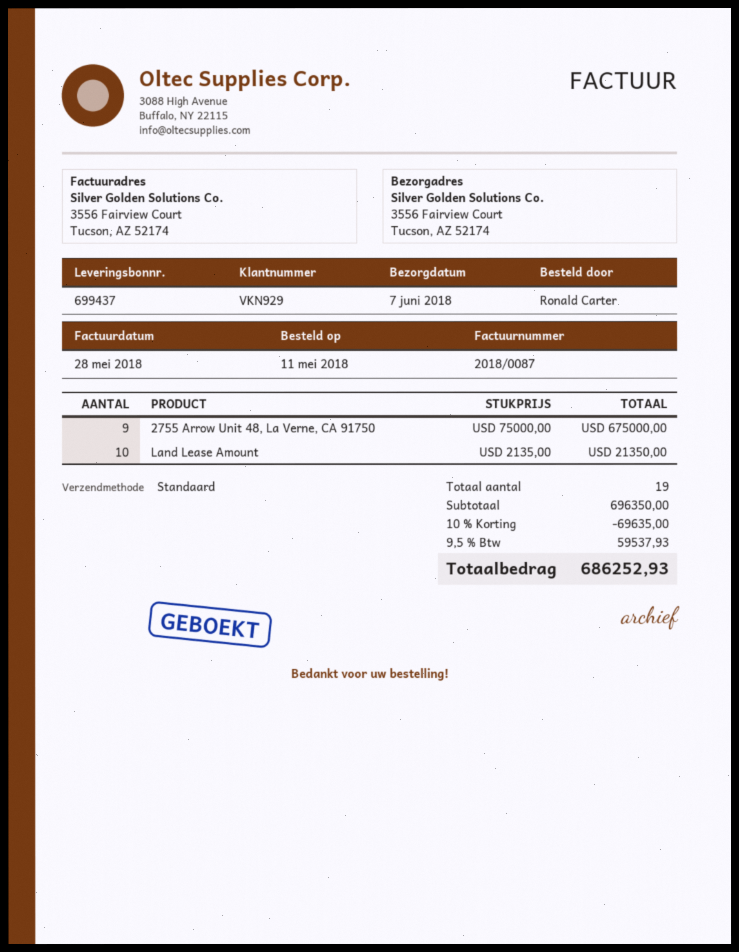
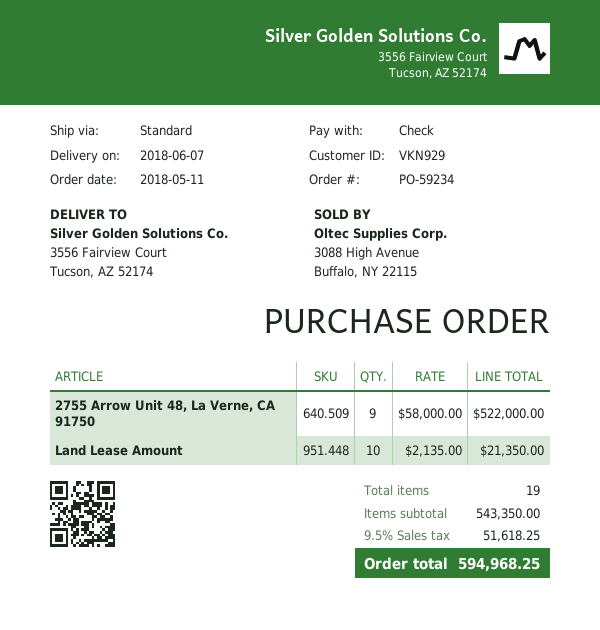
2755 Arrow Unit 48, La Verne, CA 91750: 9 x 75000.00 = 675000.00 -> 9 x 58000.00 = 522000.00
subtotal: 696350.00 -> 543350.00
discount: 10% = 69635.00 -> none
tax: 9.5% = 59537.93 -> 9.5% = 51618.25
total: 686252.93 -> 594968.25

